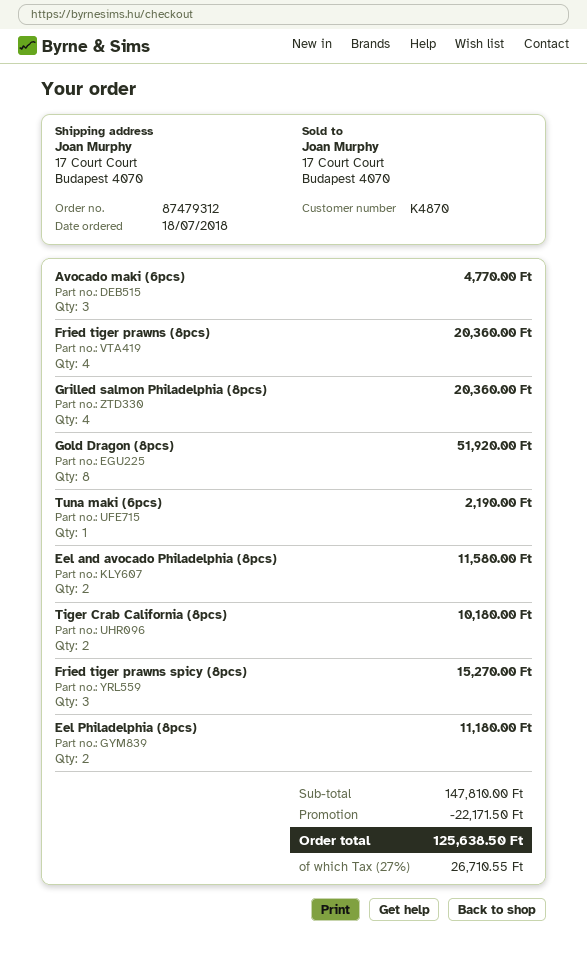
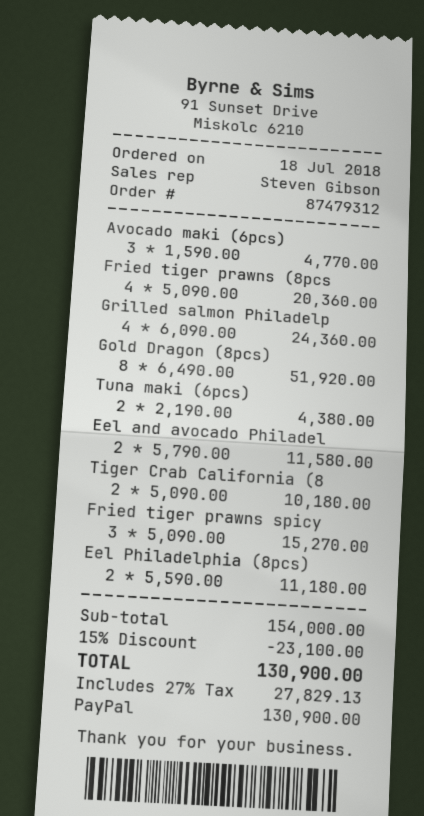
Grilled salmon Philadelphia (8pcs): 4 for 20360.00 -> 4 for 24360.00
Tuna maki (6pcs): 1 for 2190.00 -> 2 for 4380.00
subtotal: 147810.00 -> 154000.00
discount: 22171.50 -> 23100.00
tax: 27% = 26710.55 -> 27% = 27829.13
total: 125638.50 -> 130900.00

